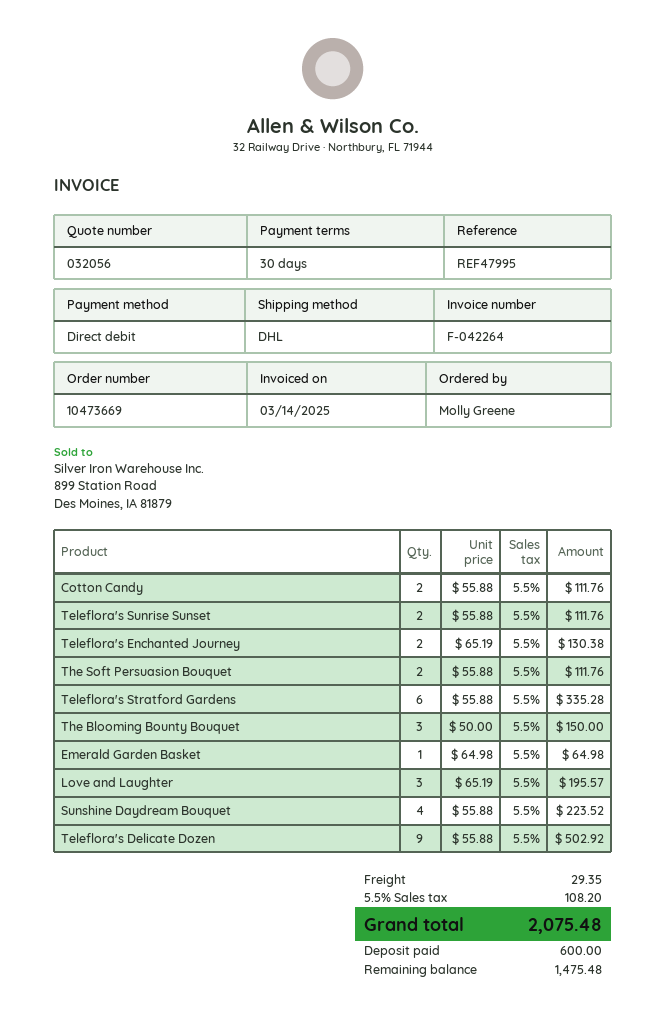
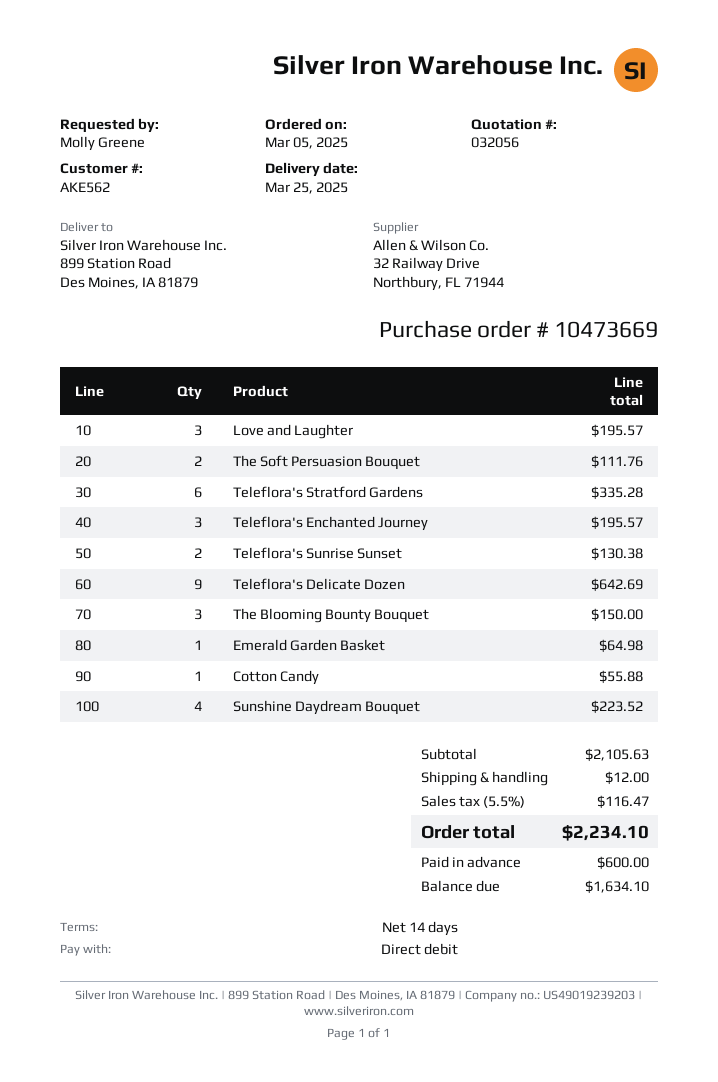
payment terms: 30 days -> 14 days
Cotton Candy: 2 for 111.76 -> 1 for 55.88
Teleflora's Sunrise Sunset: 2 for 111.76 -> 2 for 130.38
Teleflora's Enchanted Journey: 2 for 130.38 -> 3 for 195.57
Teleflora's Delicate Dozen: 9 for 502.92 -> 9 for 642.69
shipping: 29.35 -> 12.00
tax: 5.5% = 108.20 -> 5.5% = 116.47
total: 2075.48 -> 2234.10
balance: 1475.48 -> 1634.10

